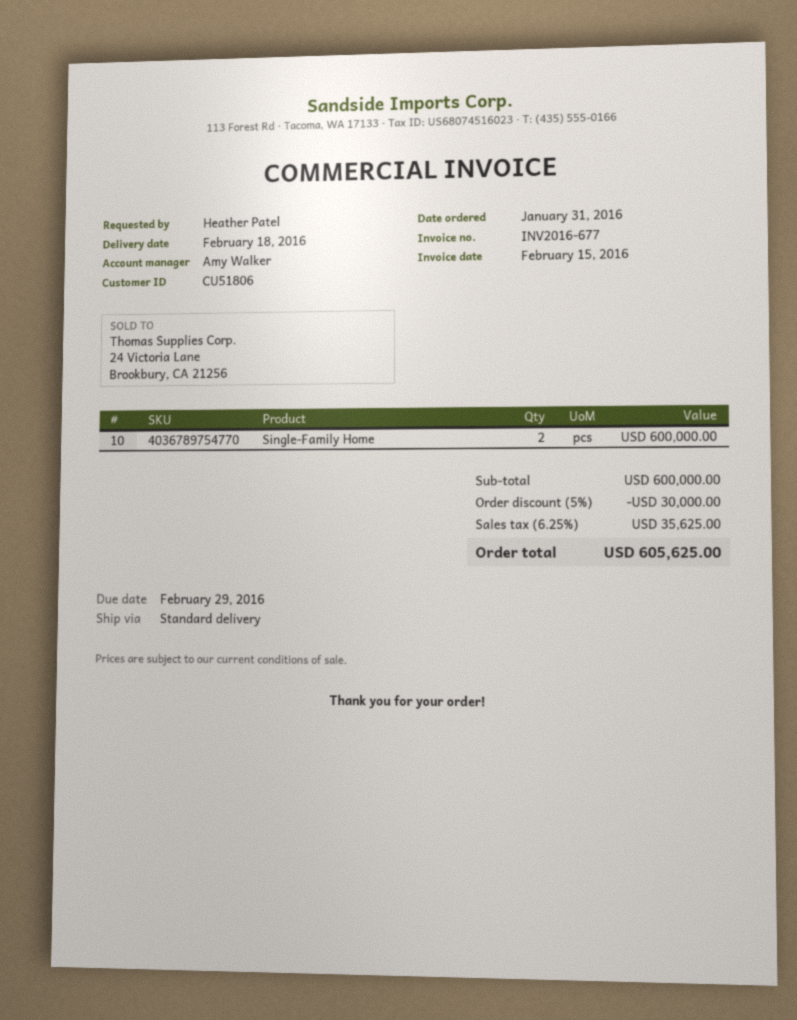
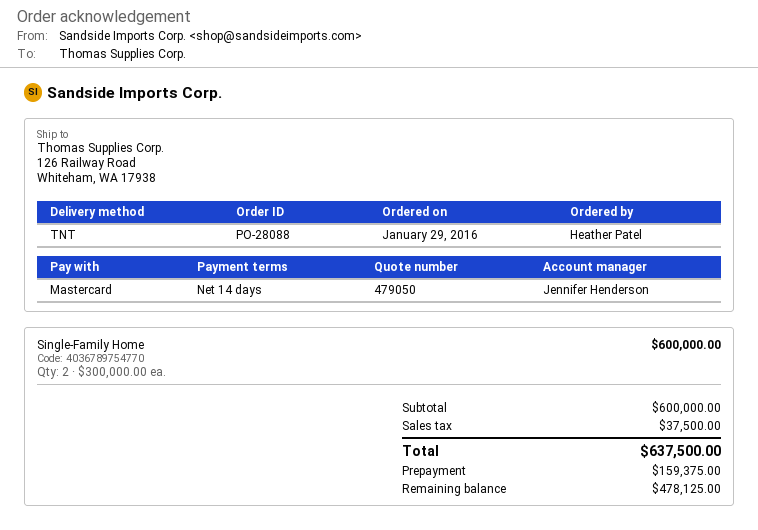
order date: 2016-01-31 -> 2016-01-29
sales rep: Amy Walker -> Jennifer Henderson
shipping method: standard -> TNT
discount: 5% = 30000.00 -> none
tax: 35625.00 -> 37500.00
total: 605625.00 -> 637500.00

